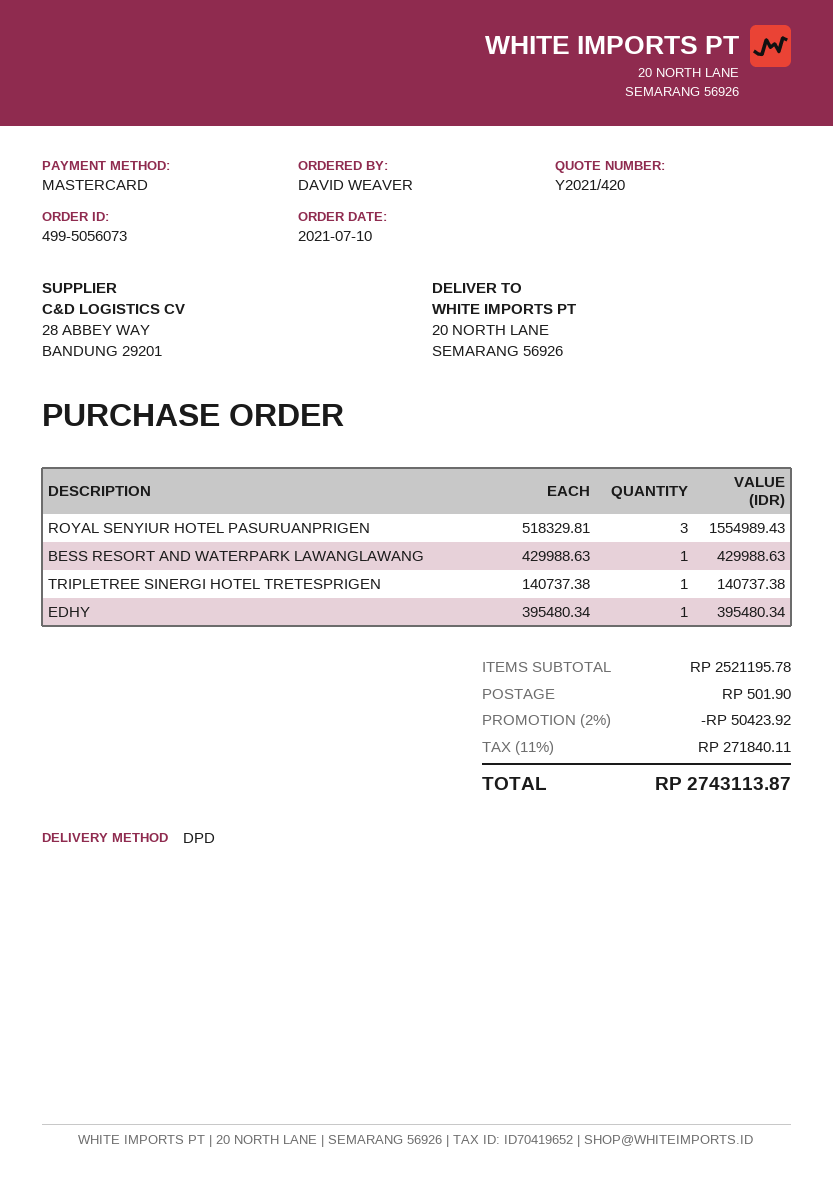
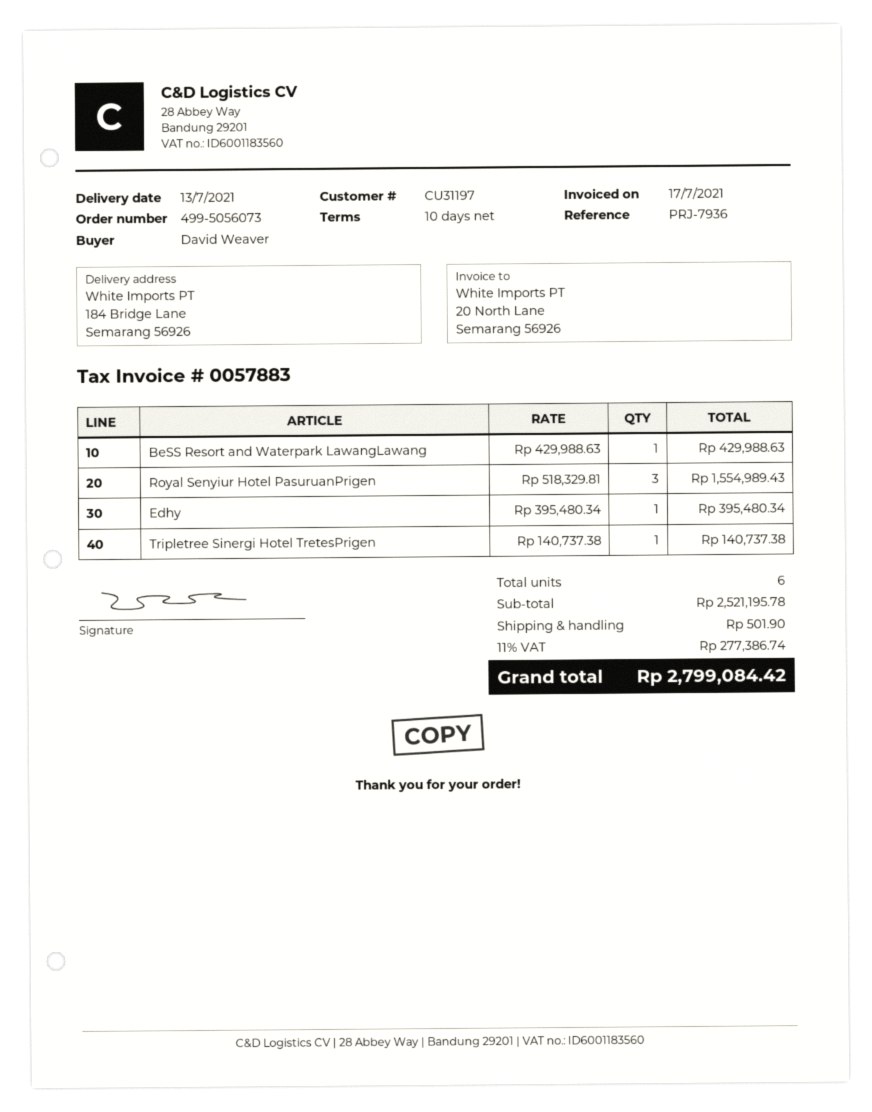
ship to: 20 NORTH LANE, SEMARANG 56926 -> 184 Bridge Lane, Semarang 56926
discount: 2% = 50423.92 -> none
tax: 11% = 271840.11 -> 11% = 277386.74
total: 2743113.87 -> 2799084.42

